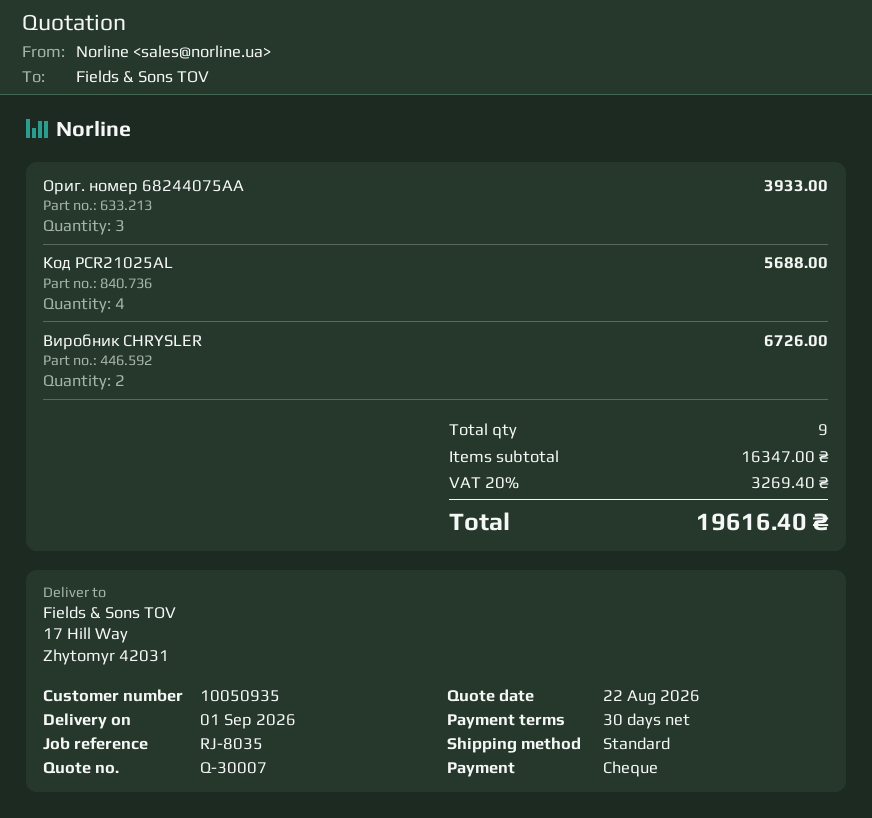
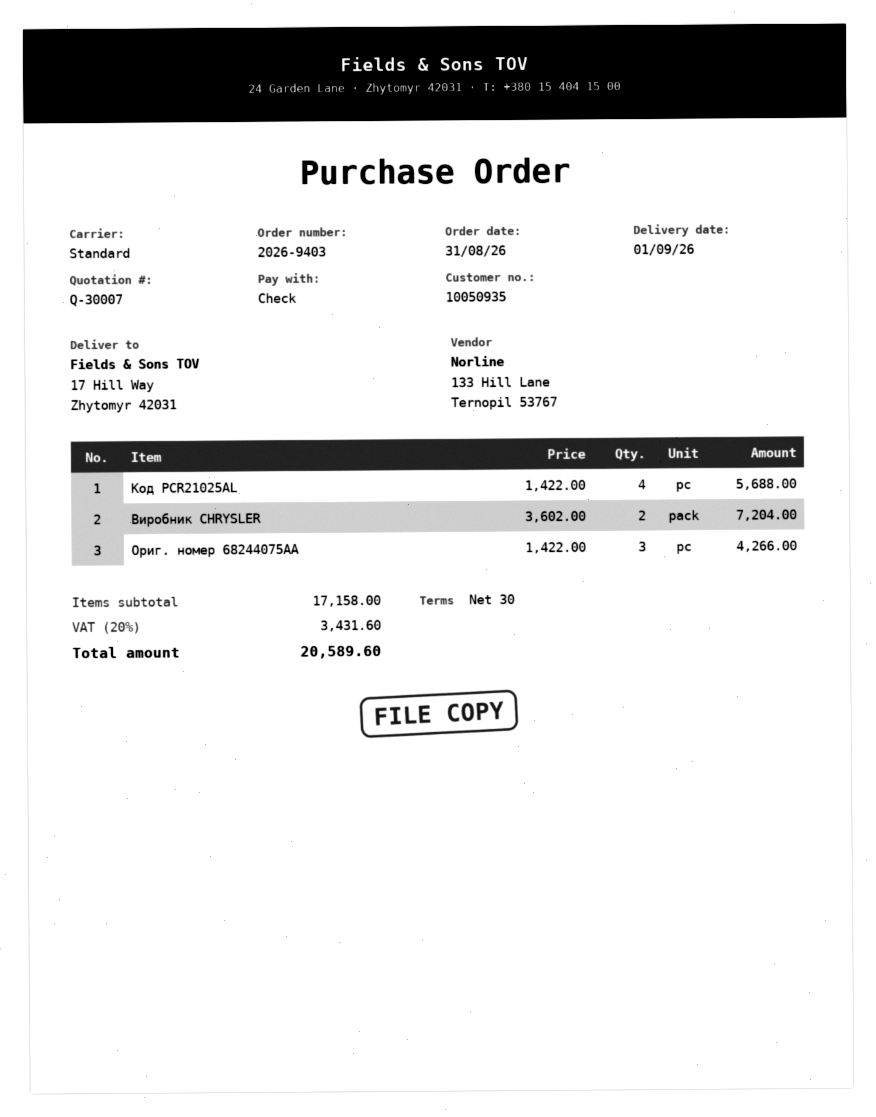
Ориг. номер 68244075AA: 3 for 3933.00 -> 3 for 4266.00
Виробник CHRYSLER: 2 for 6726.00 -> 2 for 7204.00
subtotal: 16347.00 -> 17158.00
tax: 20% = 3269.40 -> 20% = 3431.60
total: 19616.40 -> 20589.60

